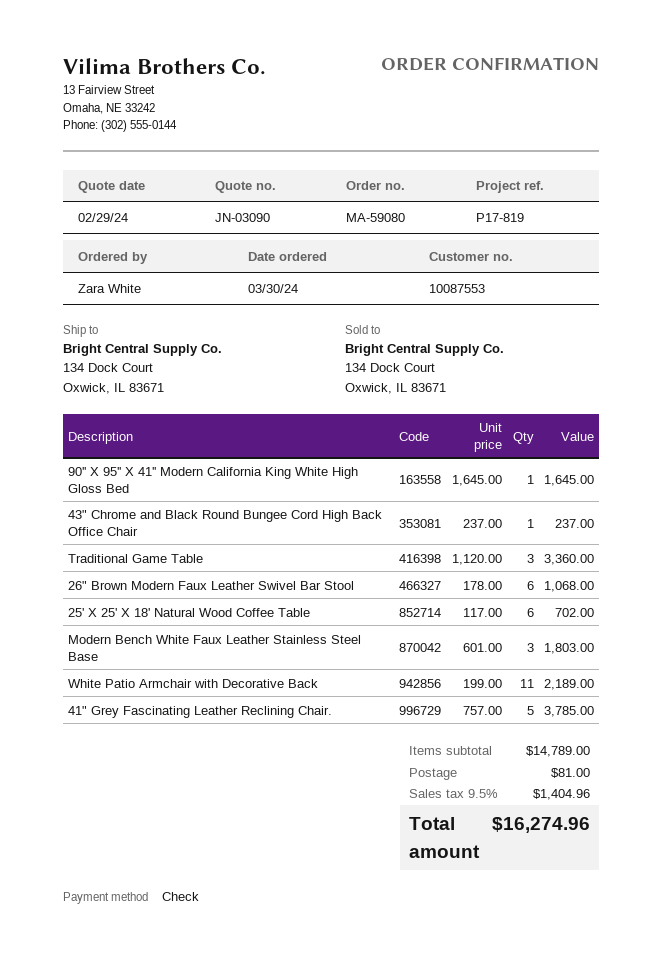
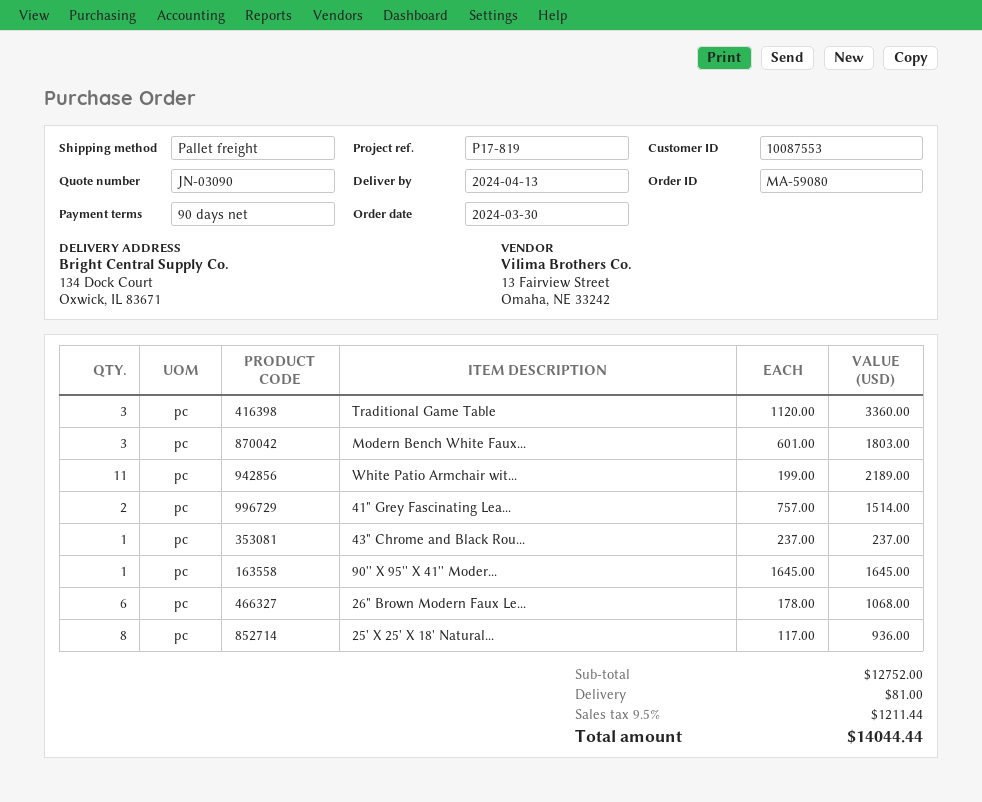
25' X 25' X 18' Natural Wood Coffee Table: 6 x 117.00 = 702.00 -> 8 x 117.00 = 936.00
41" Grey Fascinating Leather Reclining Chair.: 5 x 757.00 = 3785.00 -> 2 x 757.00 = 1514.00
subtotal: 14789.00 -> 12752.00
tax: 9.5% = 1404.96 -> 9.5% = 1211.44
total: 16274.96 -> 14044.44

